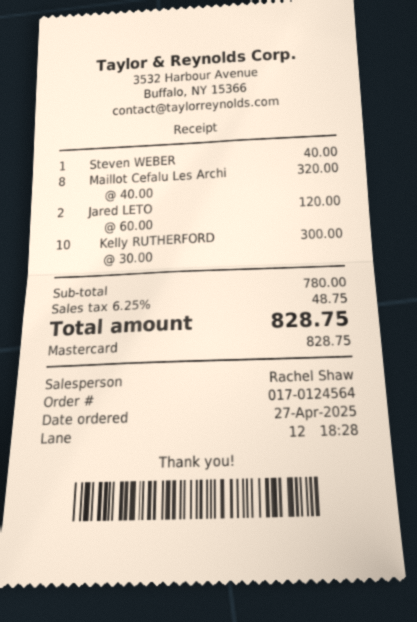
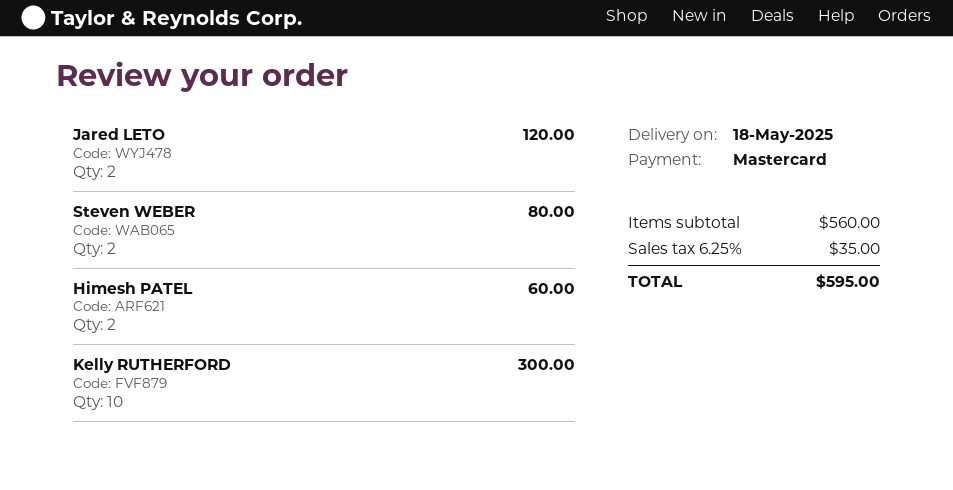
Steven WEBER: 1 for 40.00 -> 2 for 80.00
Maillot Cefalu Les Archi: 8 for 320.00 -> none
Himesh PATEL: none -> 2 for 60.00
subtotal: 780.00 -> 560.00
tax: 6.25% = 48.75 -> 6.25% = 35.00
total: 828.75 -> 595.00

